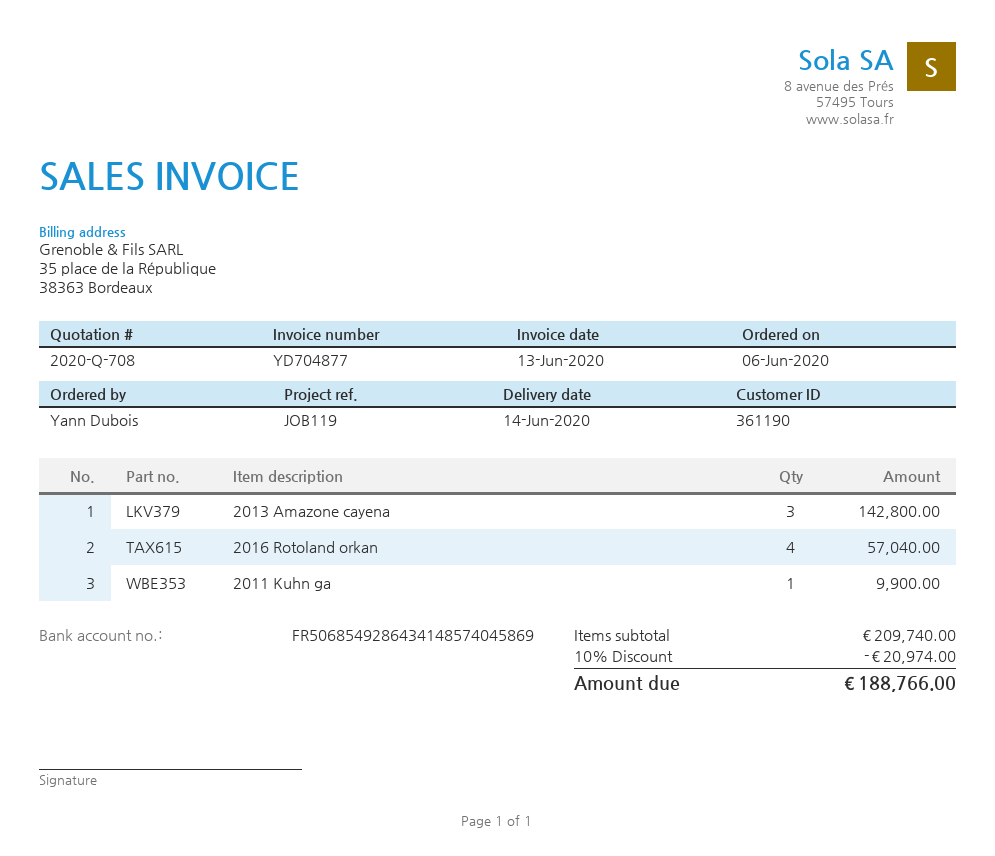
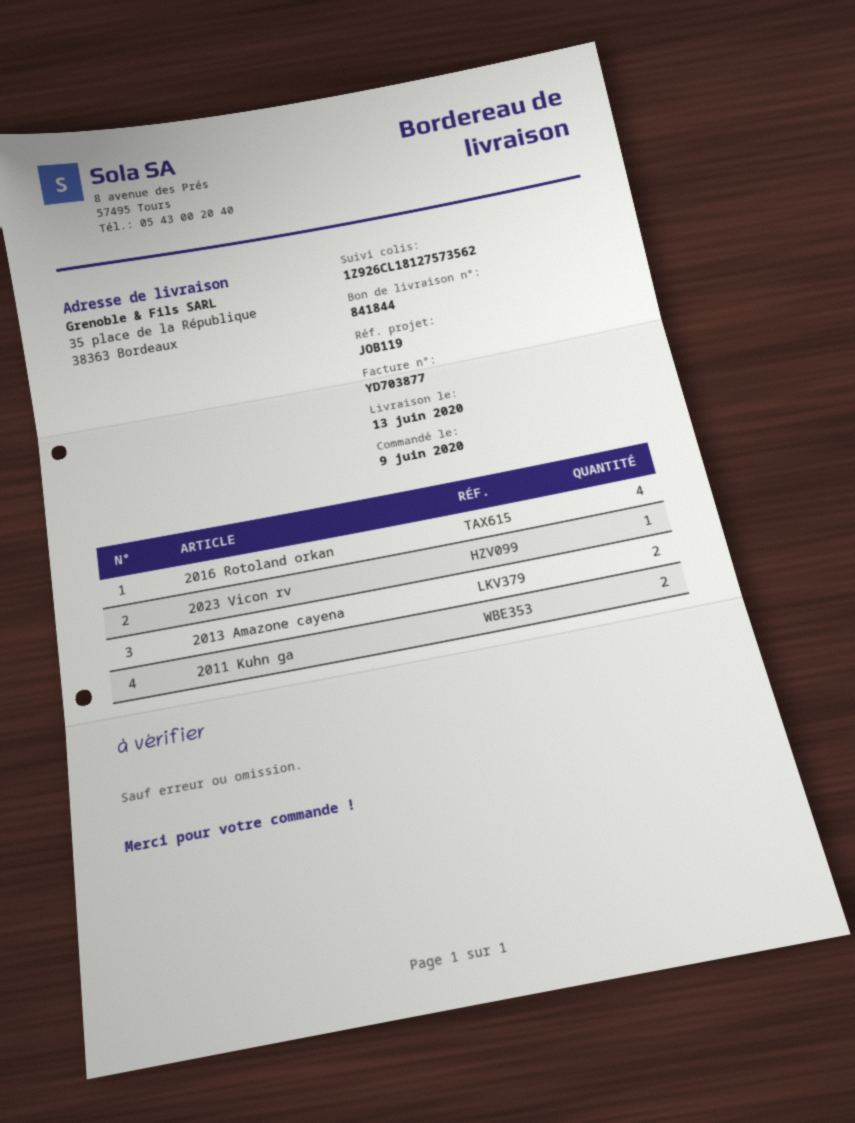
order date: 2020-06-06 -> 2020-06-09
delivery date: 2020-06-14 -> 2020-06-13
invoice number: YD704877 -> YD703877
2013 Amazone cayena: 3 -> 2
2011 Kuhn ga: 1 -> 2
2023 Vicon rv: none -> 1

